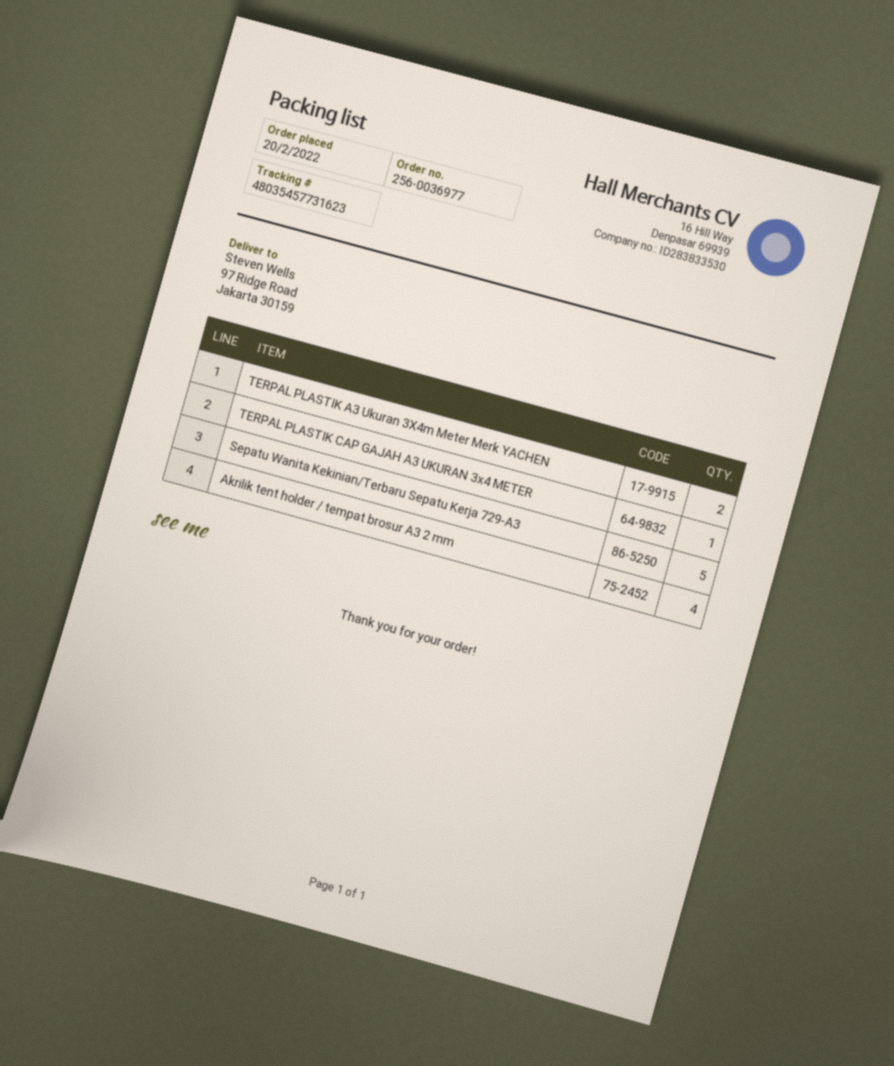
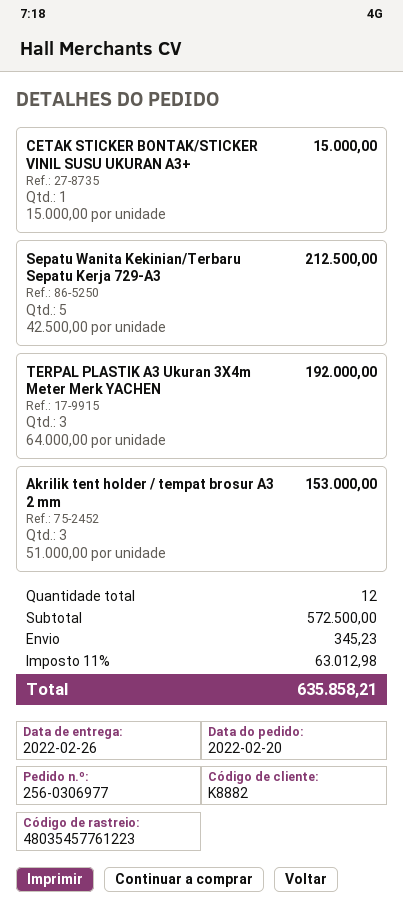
order number: 256-0036977 -> 256-0306977
tracking number: 48035457731623 -> 48035457761223
TERPAL PLASTIK A3 Ukuran 3X4m Meter Merk YACHEN: 2 -> 3
TERPAL PLASTIK CAP GAJAH A3 UKURAN 3x4 METER: 1 -> none
Akrilik tent holder / tempat brosur A3 2 mm: 4 -> 3
CETAK STICKER BONTAK/STICKER VINIL SUSU UKURAN A3+: none -> 1

